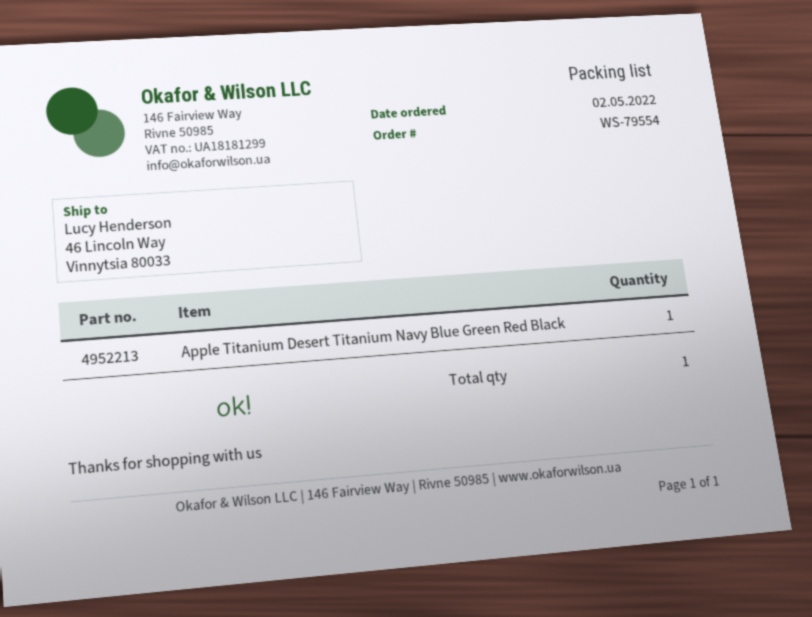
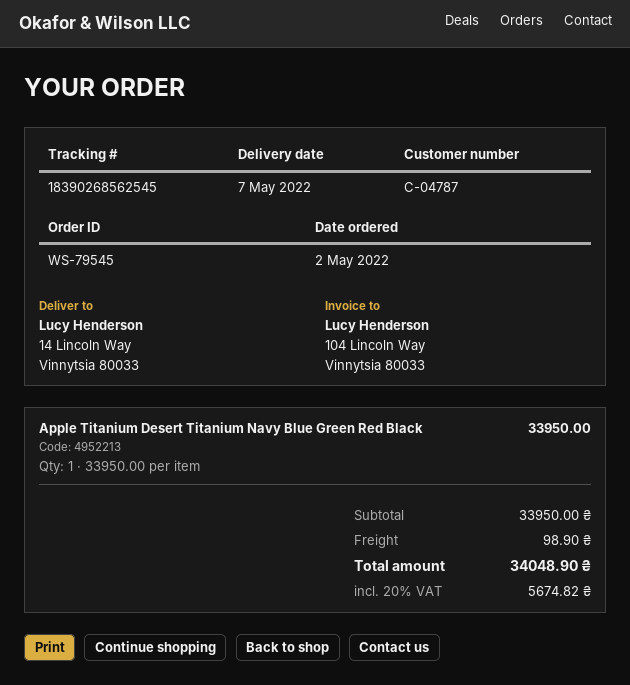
order number: WS-79554 -> WS-79545
ship to: 46 Lincoln Way, Vinnytsia 80033 -> 14 Lincoln Way, Vinnytsia 80033

